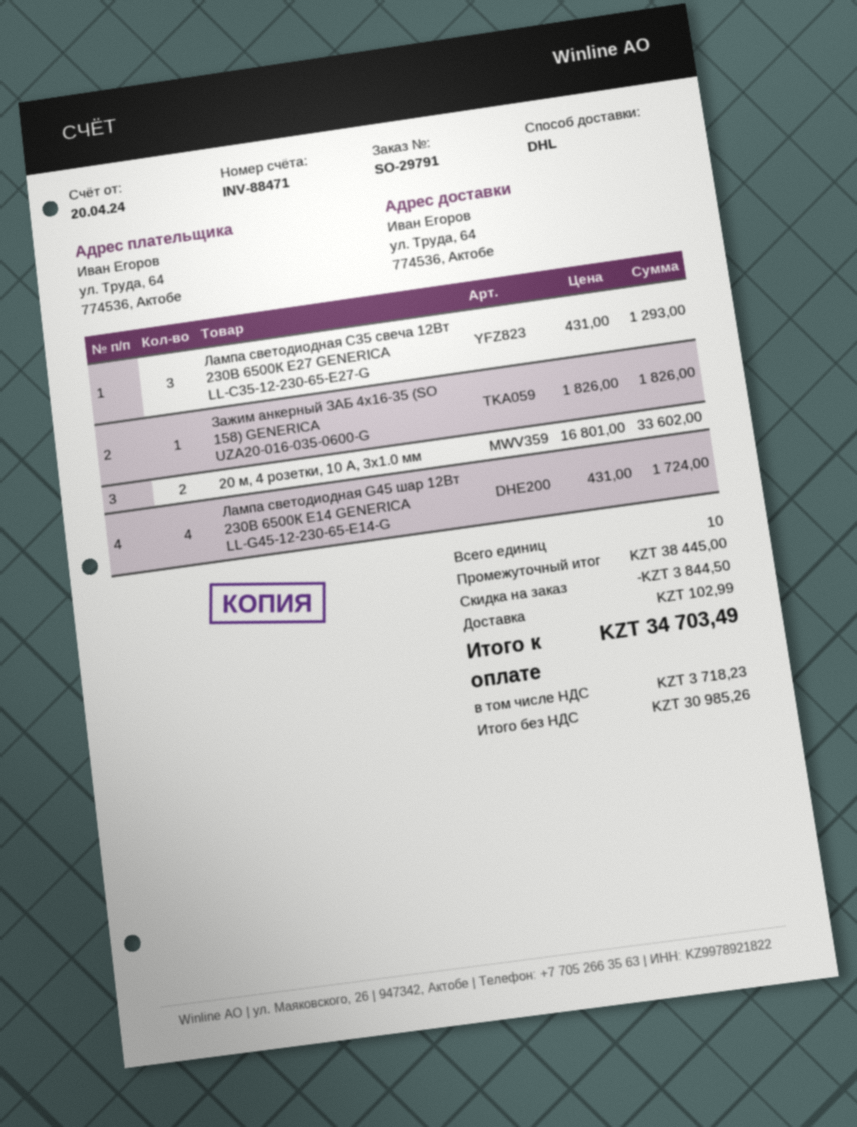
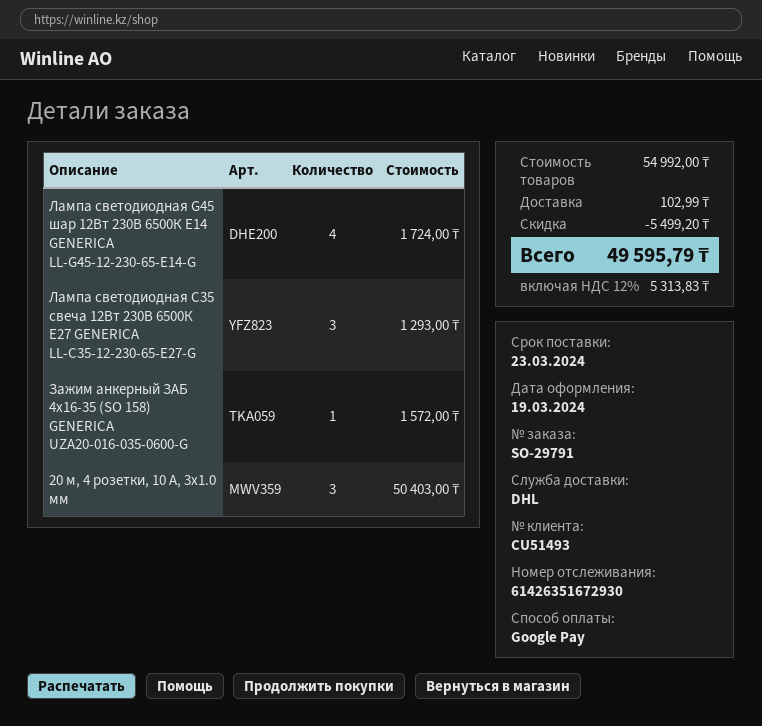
Зажим анкерный ЗАБ 4х16-35 (SO 158) GENERICA UZA20-016-035-0600-G: 1 for 1826.00 -> 1 for 1572.00
20 м, 4 розетки, 10 А, 3x1.0 мм: 2 for 33602.00 -> 3 for 50403.00
subtotal: 38445.00 -> 54992.00
discount: 3844.50 -> 5499.20
tax: 3718.23 -> 5313.83
total: 34703.49 -> 49595.79

